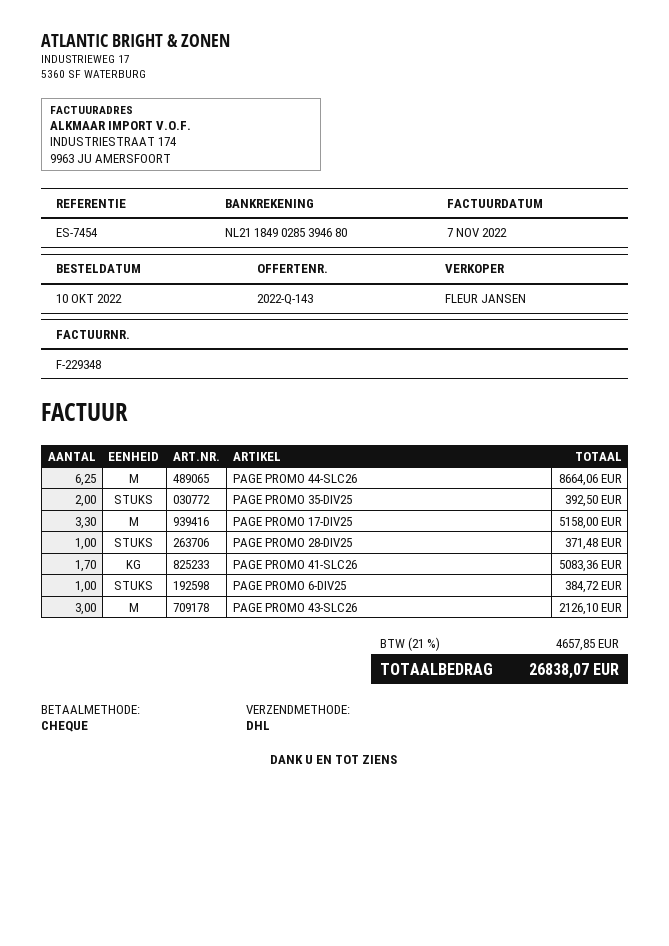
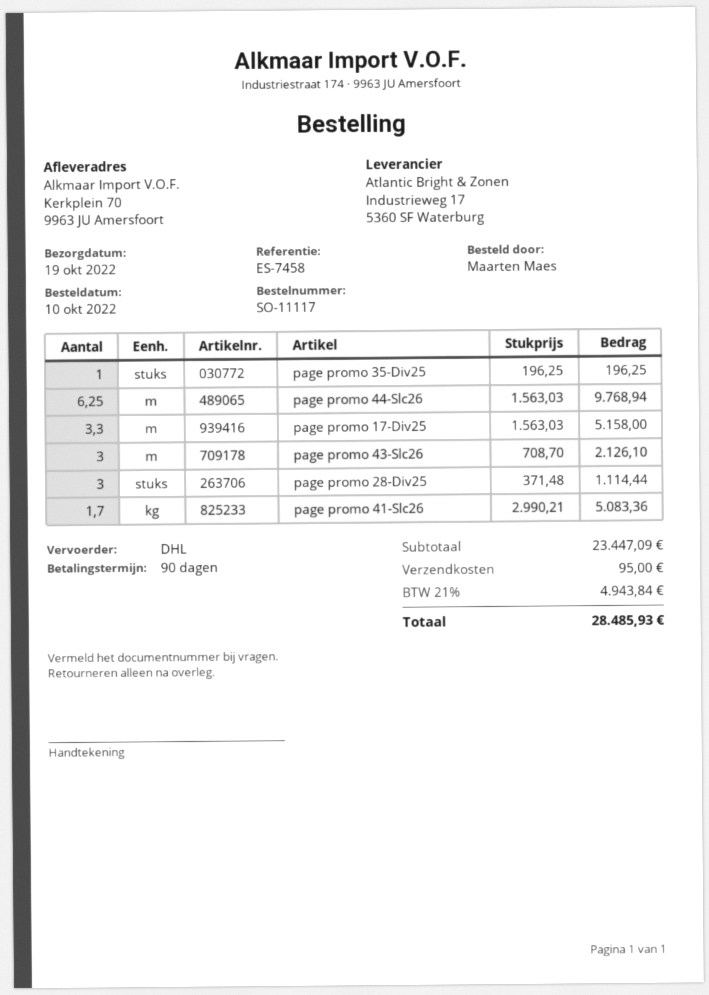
reference: ES-7454 -> ES-7458
PAGE PROMO 44-SLC26: 6.25 for 8664.06 -> 6.25 for 9768.94
PAGE PROMO 35-DIV25: 2 for 392.50 -> 1 for 196.25
PAGE PROMO 28-DIV25: 1 for 371.48 -> 3 for 1114.44
PAGE PROMO 6-DIV25: 1 for 384.72 -> none
shipping: none -> 95.00
tax: 21% = 4657.85 -> 21% = 4943.84
total: 26838.07 -> 28485.93

